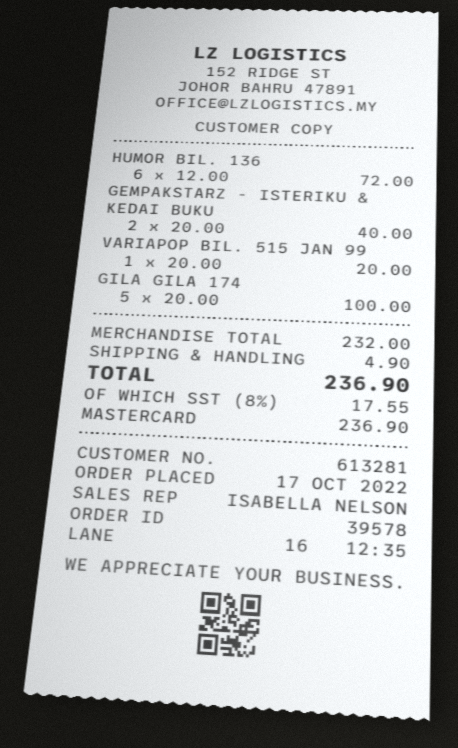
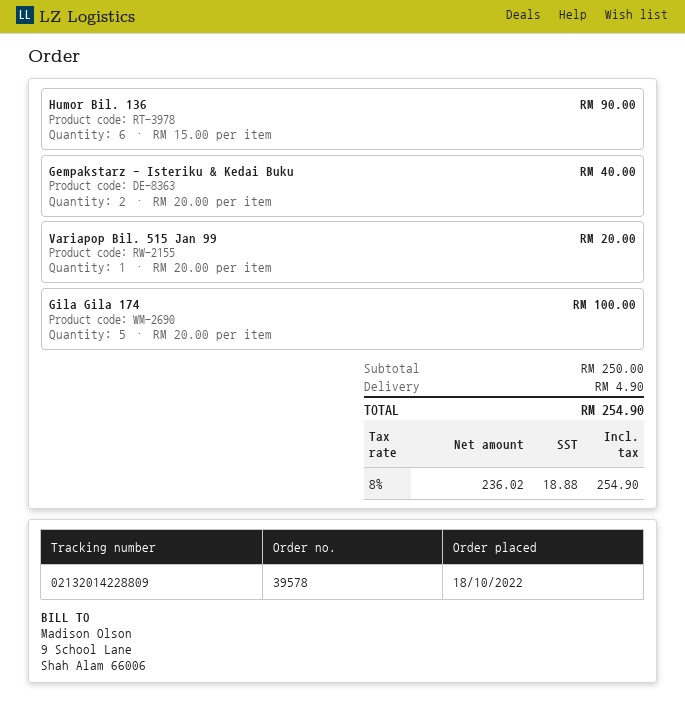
order date: 2022-10-17 -> 2022-10-18
HUMOR BIL. 136: 6 x 12.00 = 72.00 -> 6 x 15.00 = 90.00
subtotal: 232.00 -> 250.00
tax: 8% = 17.55 -> 8% = 18.88
total: 236.90 -> 254.90

